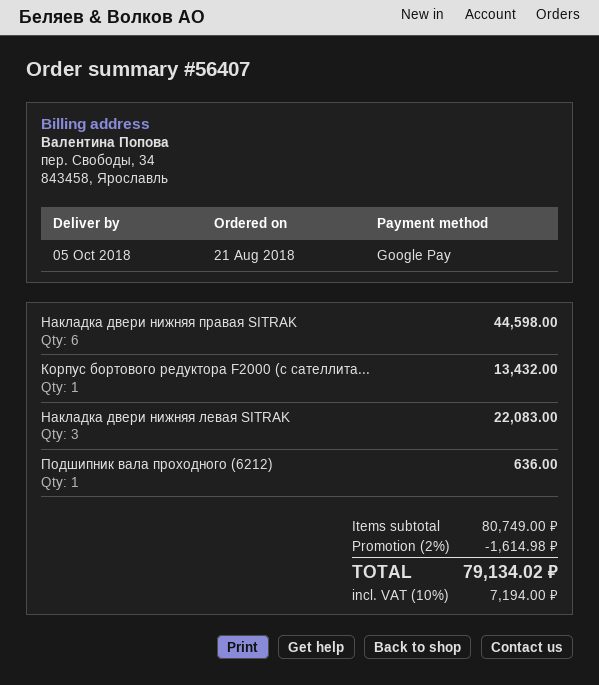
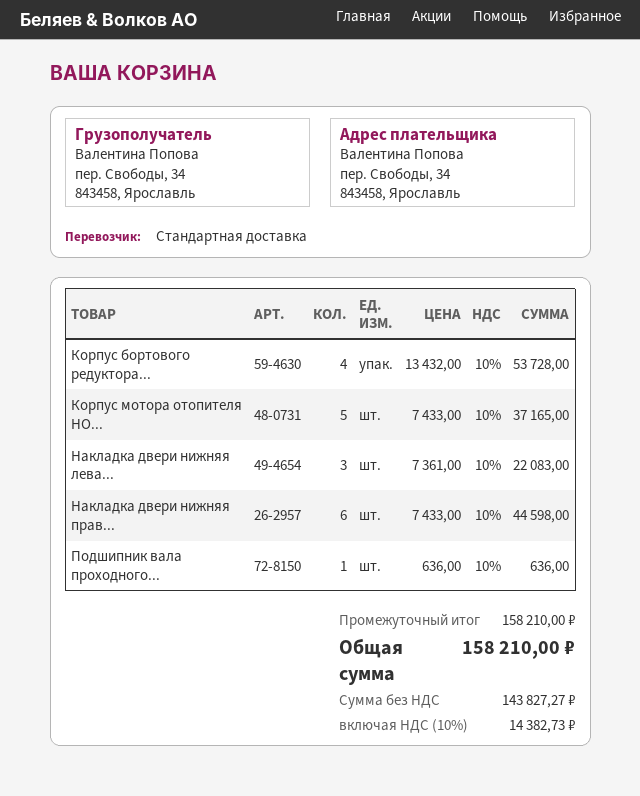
Корпус бортового редуктора F2000 (с сателлита...: 1 for 13432.00 -> 4 for 53728.00
Корпус мотора отопителя HO...: none -> 5 for 37165.00
subtotal: 80749.00 -> 158210.00
discount: 2% = 1614.98 -> none
tax: 10% = 7194.00 -> 10% = 14382.73
total: 79134.02 -> 158210.00

